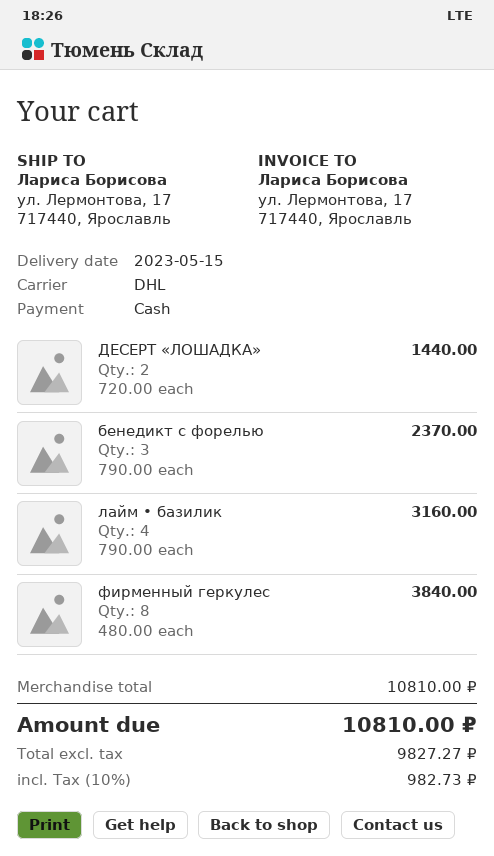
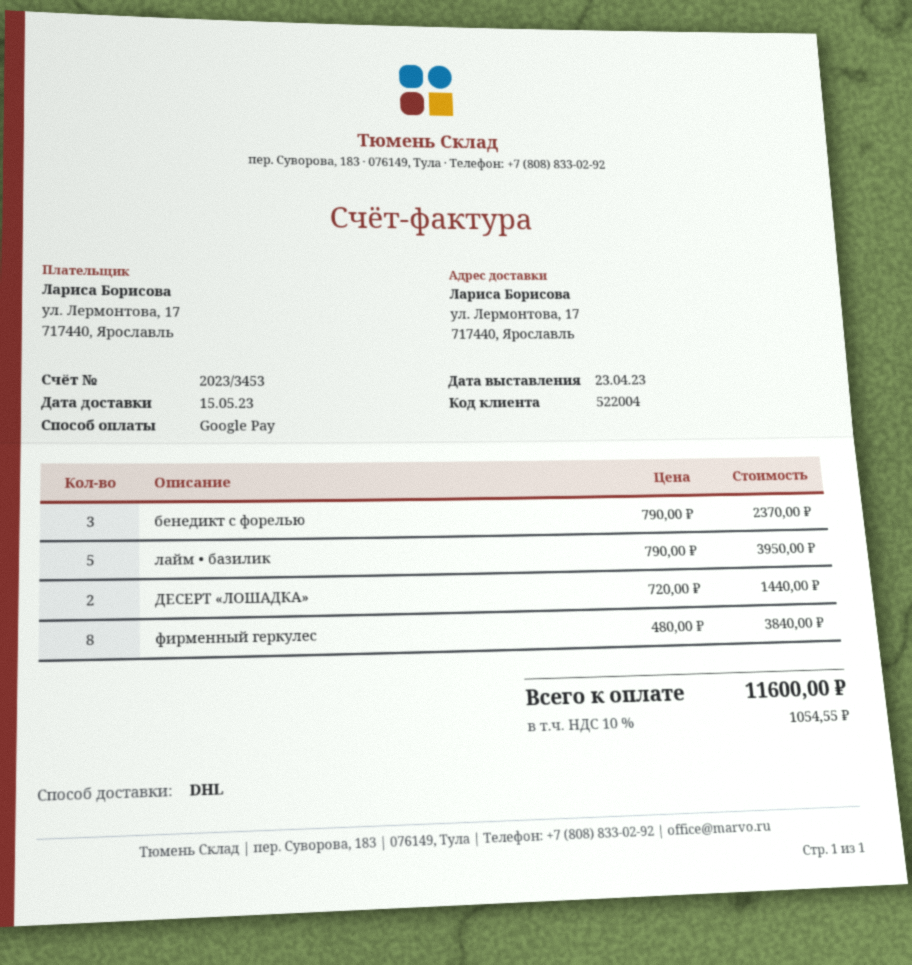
payment method: cash -> Google Pay
лайм • базилик: 4 x 790.00 = 3160.00 -> 5 x 790.00 = 3950.00
tax: 10% = 982.73 -> 10% = 1054.55
total: 10810.00 -> 11600.00

